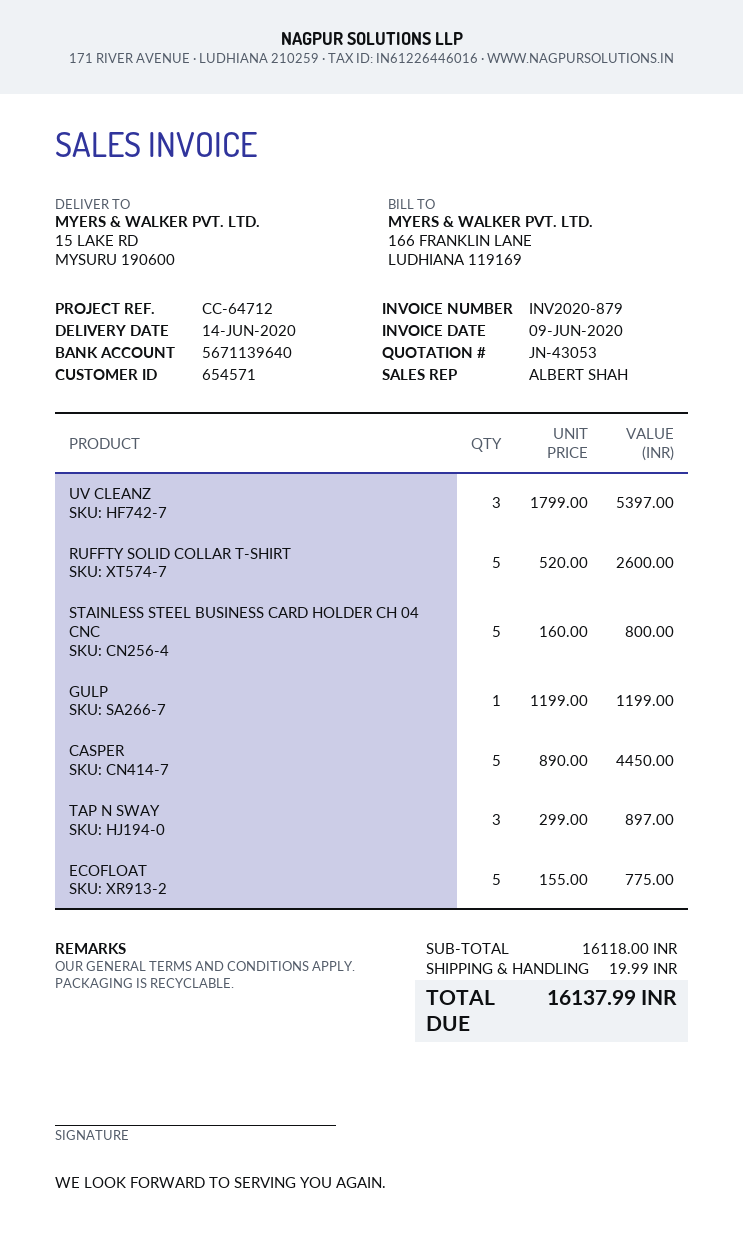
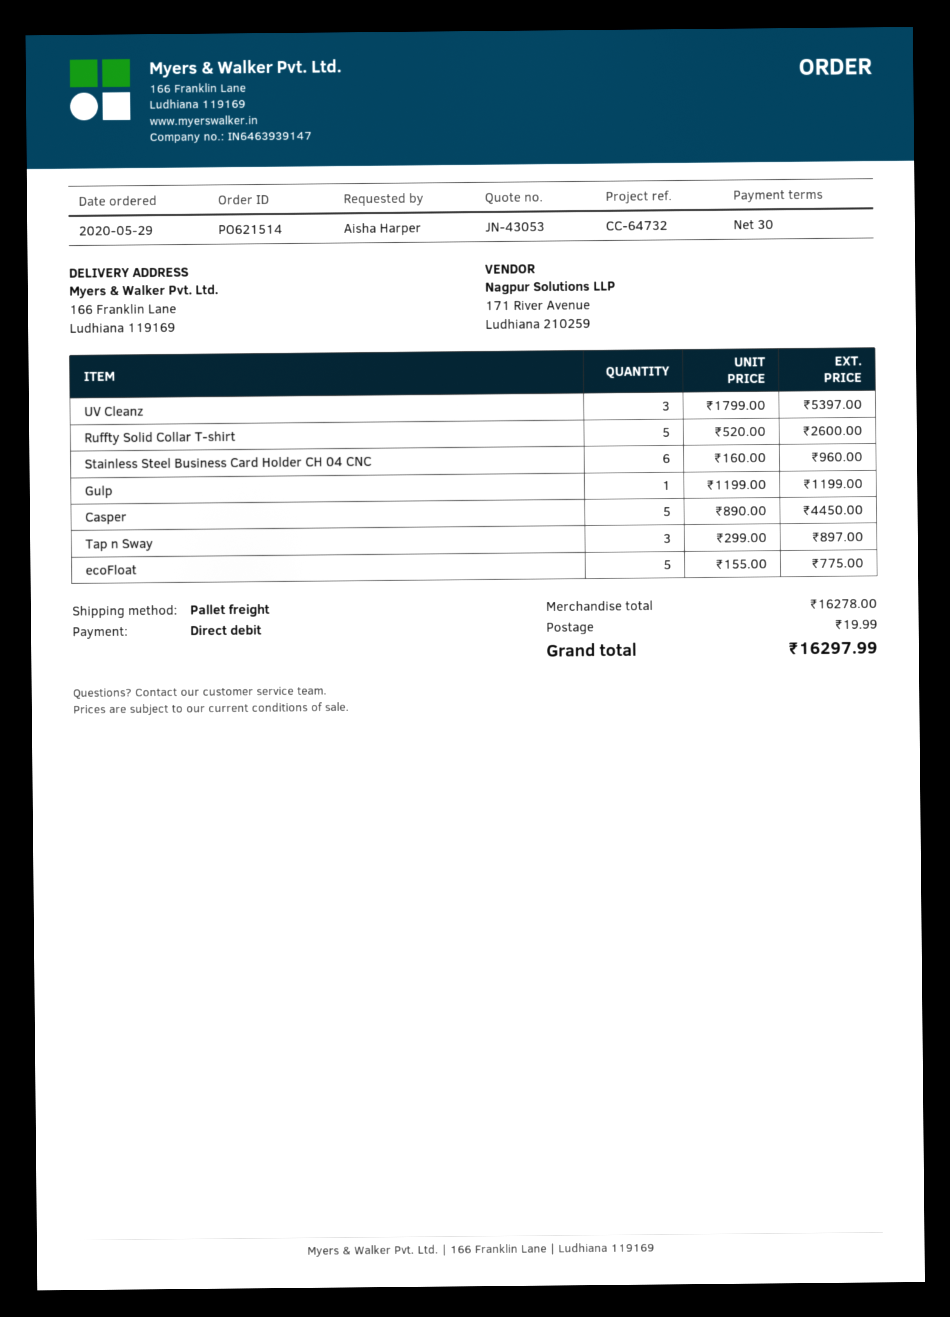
reference: CC-64712 -> CC-64732
ship to: 15 LAKE RD, MYSURU 190600 -> 166 Franklin Lane, Ludhiana 119169
STAINLESS STEEL BUSINESS CARD HOLDER CH 04 CNC: 5 x 160.00 = 800.00 -> 6 x 160.00 = 960.00
subtotal: 16118.00 -> 16278.00
total: 16137.99 -> 16297.99

